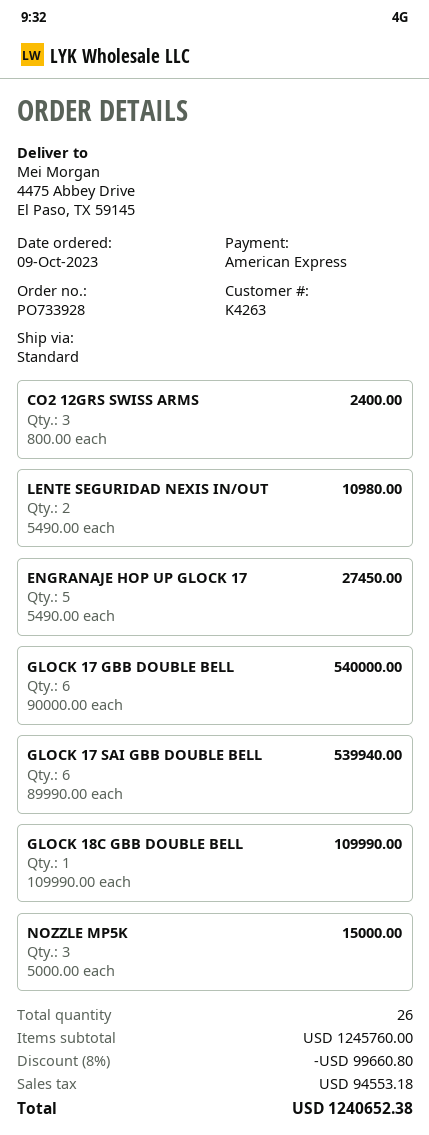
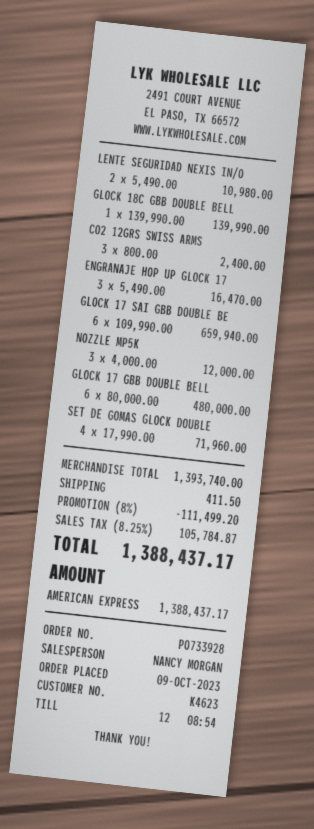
customer number: K4263 -> K4623
ENGRANAJE HOP UP GLOCK 17: 5 x 5490.00 = 27450.00 -> 3 x 5490.00 = 16470.00
GLOCK 17 GBB DOUBLE BELL: 6 x 90000.00 = 540000.00 -> 6 x 80000.00 = 480000.00
GLOCK 17 SAI GBB DOUBLE BELL: 6 x 89990.00 = 539940.00 -> 6 x 109990.00 = 659940.00
GLOCK 18C GBB DOUBLE BELL: 1 x 109990.00 = 109990.00 -> 1 x 139990.00 = 139990.00
NOZZLE MP5K: 3 x 5000.00 = 15000.00 -> 3 x 4000.00 = 12000.00
SET DE GOMAS GLOCK DOUBLE: none -> 4 x 17990.00 = 71960.00
subtotal: 1245760.00 -> 1393740.00
discount: 8% = 99660.80 -> 8% = 111499.20
shipping: none -> 411.50
tax: 94553.18 -> 105784.87
total: 1240652.38 -> 1388437.17

